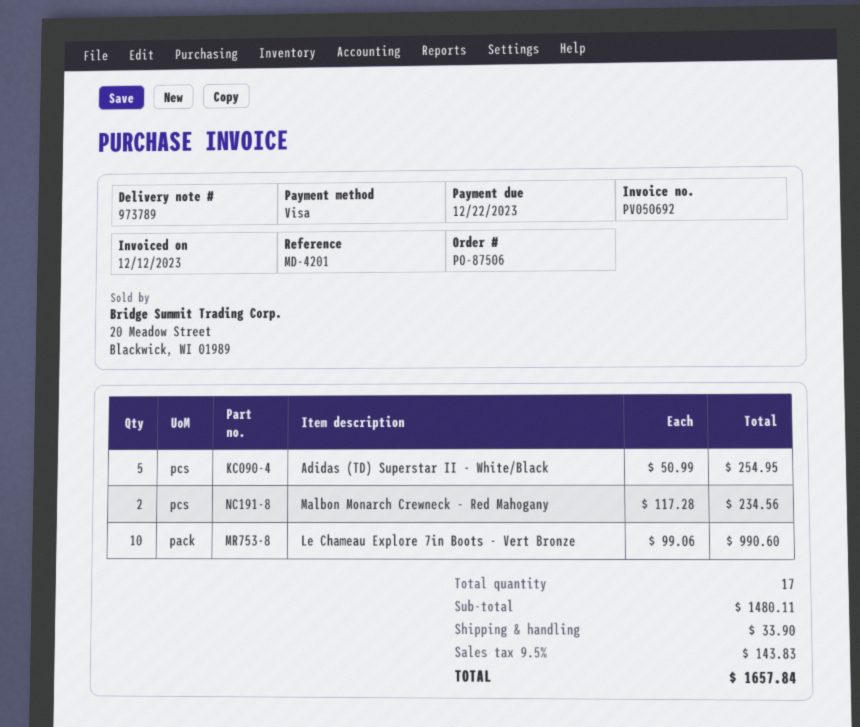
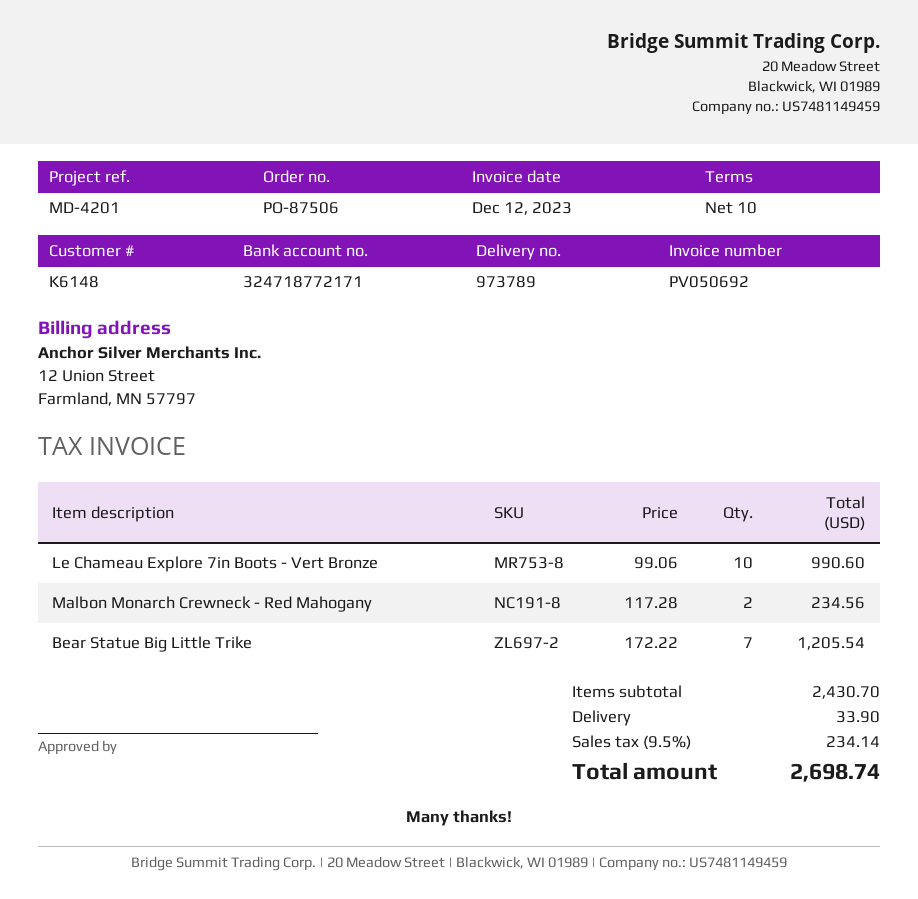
Adidas (TD) Superstar II - White/Black: 5 x 50.99 = 254.95 -> none
Bear Statue Big Little Trike: none -> 7 x 172.22 = 1205.54
subtotal: 1480.11 -> 2430.70
tax: 9.5% = 143.83 -> 9.5% = 234.14
total: 1657.84 -> 2698.74

